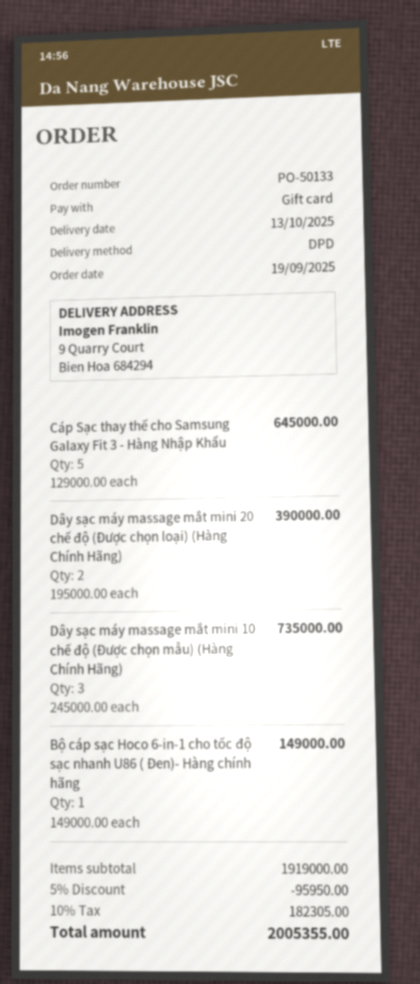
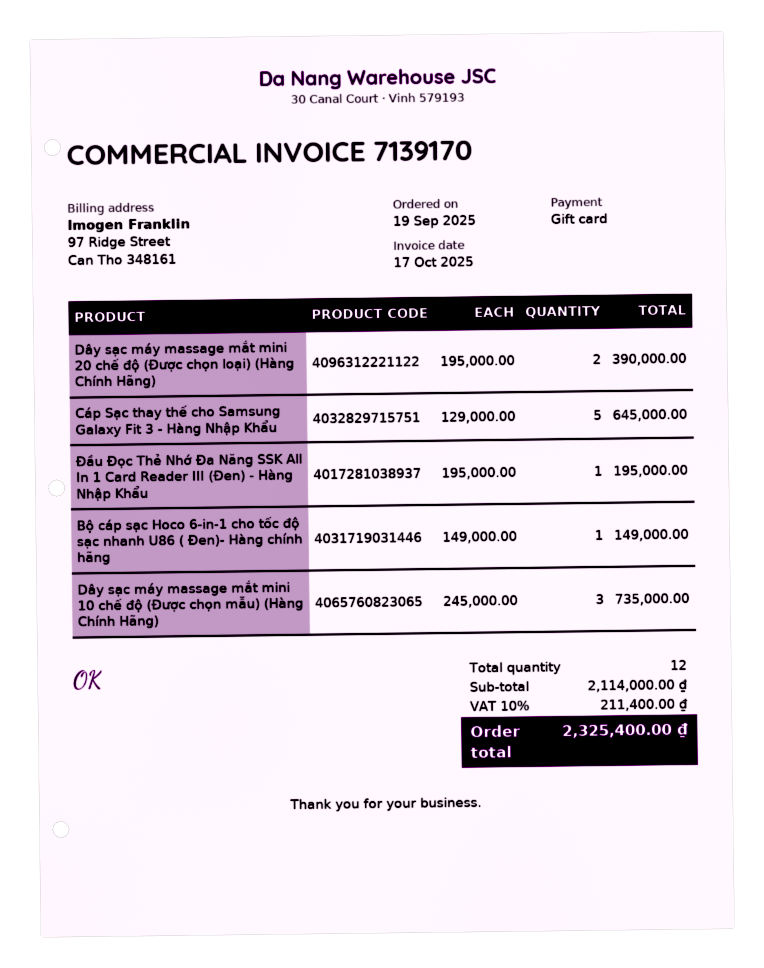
Đầu Đọc Thẻ Nhớ Đa Năng SSK All In 1 Card Reader III (Đen) - Hàng Nhập Khẩu: none -> 1 x 195000.00 = 195000.00
subtotal: 1919000.00 -> 2114000.00
discount: 5% = 95950.00 -> none
tax: 10% = 182305.00 -> 10% = 211400.00
total: 2005355.00 -> 2325400.00

